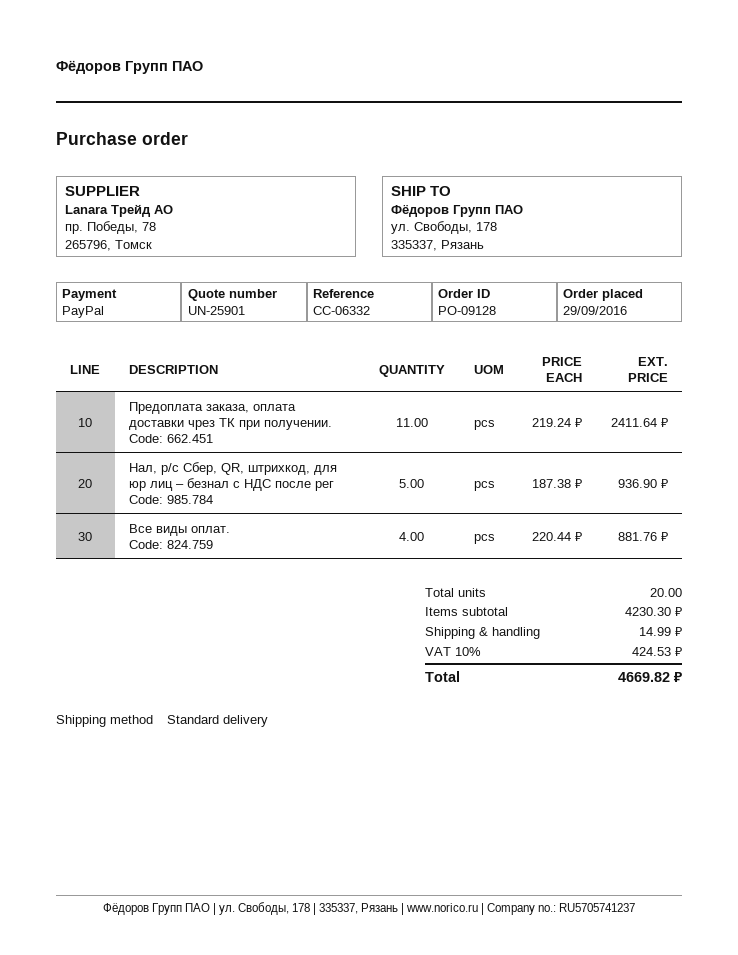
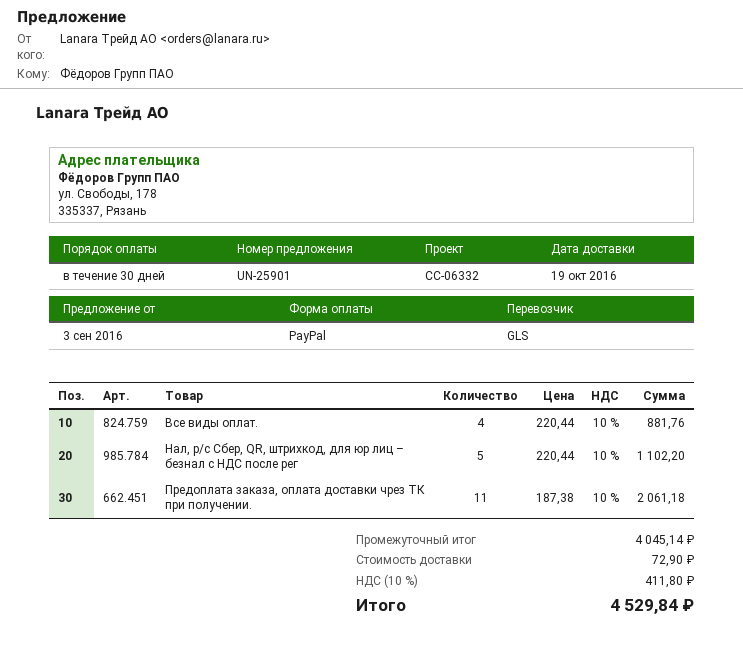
shipping method: standard -> GLS
Предоплата заказа, оплата доставки чрез ТК при получении.: 11 x 219.24 = 2411.64 -> 11 x 187.38 = 2061.18
Нал, р/с Сбер, QR, штрихкод, для юр лиц – безнал с НДС после рег: 5 x 187.38 = 936.90 -> 5 x 220.44 = 1102.20
subtotal: 4230.30 -> 4045.14
shipping: 14.99 -> 72.90
tax: 10% = 424.53 -> 10% = 411.80
total: 4669.82 -> 4529.84

